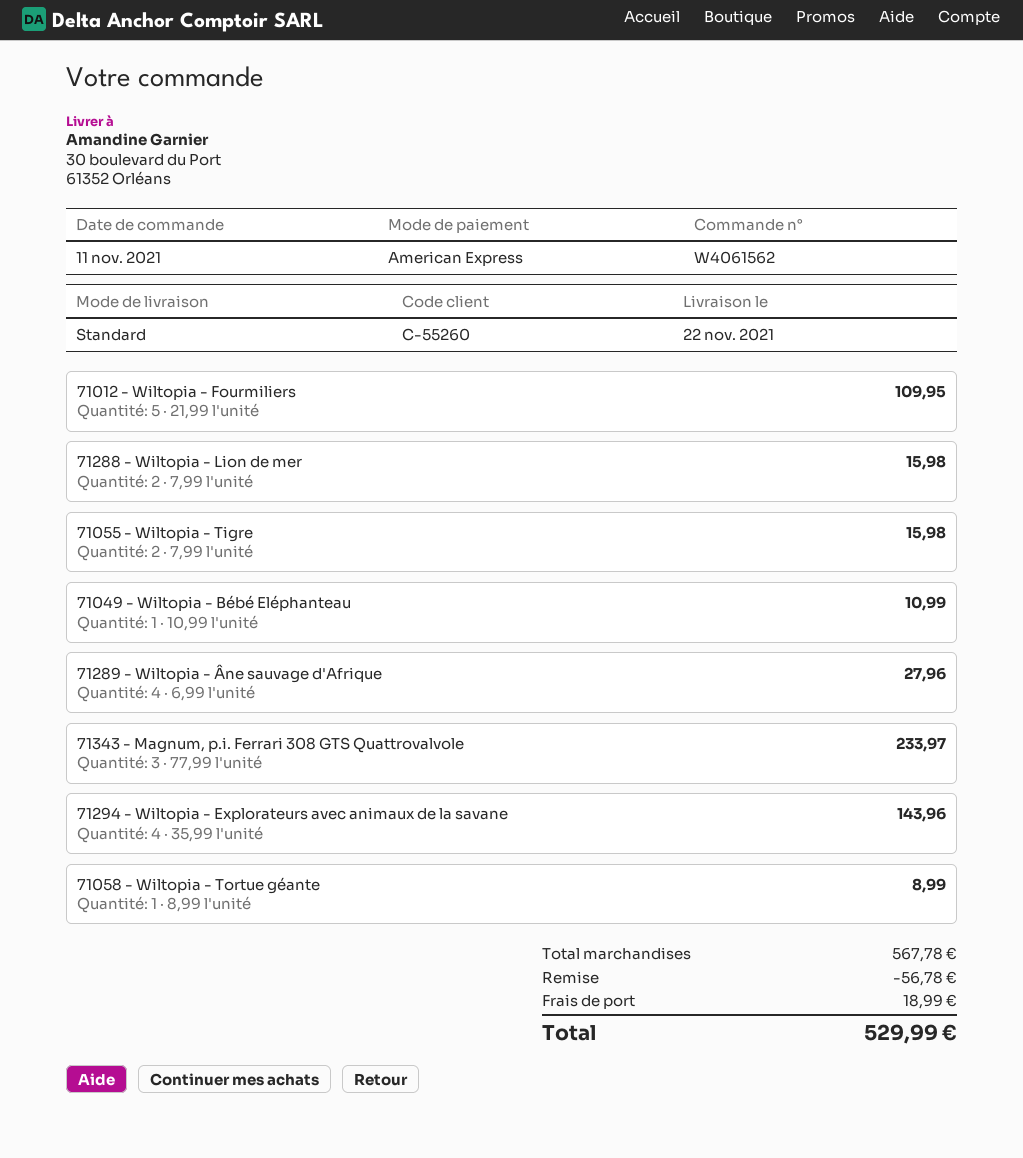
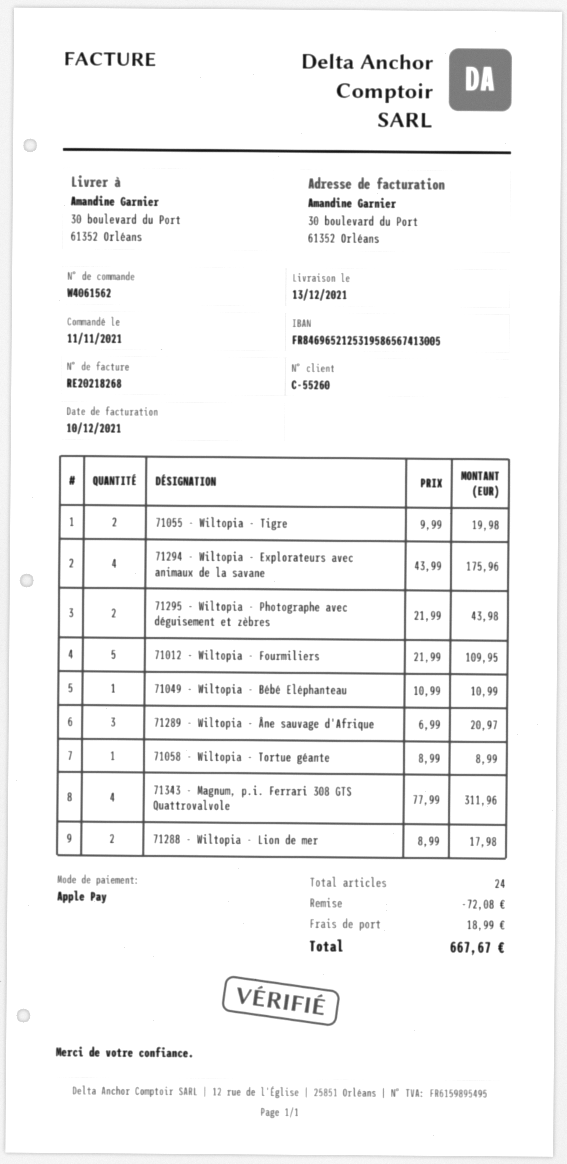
delivery date: 2021-11-22 -> 2021-12-13
payment method: American Express -> Apple Pay
71288 - Wiltopia - Lion de mer: 2 x 7.99 = 15.98 -> 2 x 8.99 = 17.98
71055 - Wiltopia - Tigre: 2 x 7.99 = 15.98 -> 2 x 9.99 = 19.98
71289 - Wiltopia - Âne sauvage d'Afrique: 4 x 6.99 = 27.96 -> 3 x 6.99 = 20.97
71343 - Magnum, p.i. Ferrari 308 GTS Quattrovalvole: 3 x 77.99 = 233.97 -> 4 x 77.99 = 311.96
71294 - Wiltopia - Explorateurs avec animaux de la savane: 4 x 35.99 = 143.96 -> 4 x 43.99 = 175.96
71295 - Wiltopia - Photographe avec déguisement et zèbres: none -> 2 x 21.99 = 43.98
discount: 56.78 -> 72.08
total: 529.99 -> 667.67

